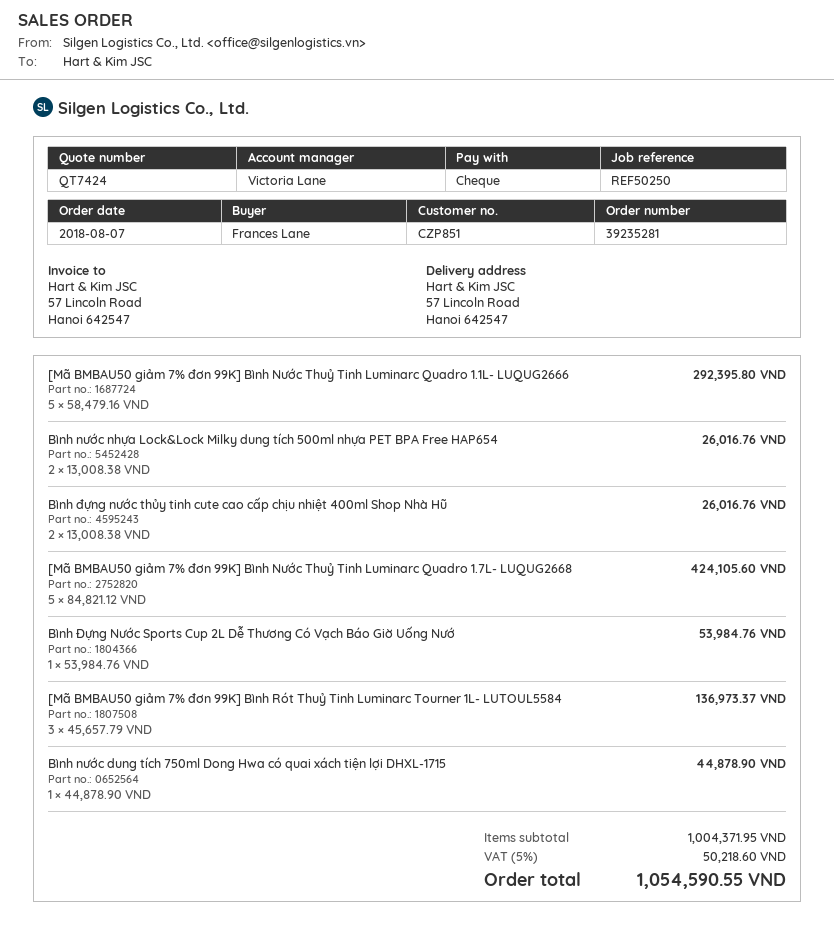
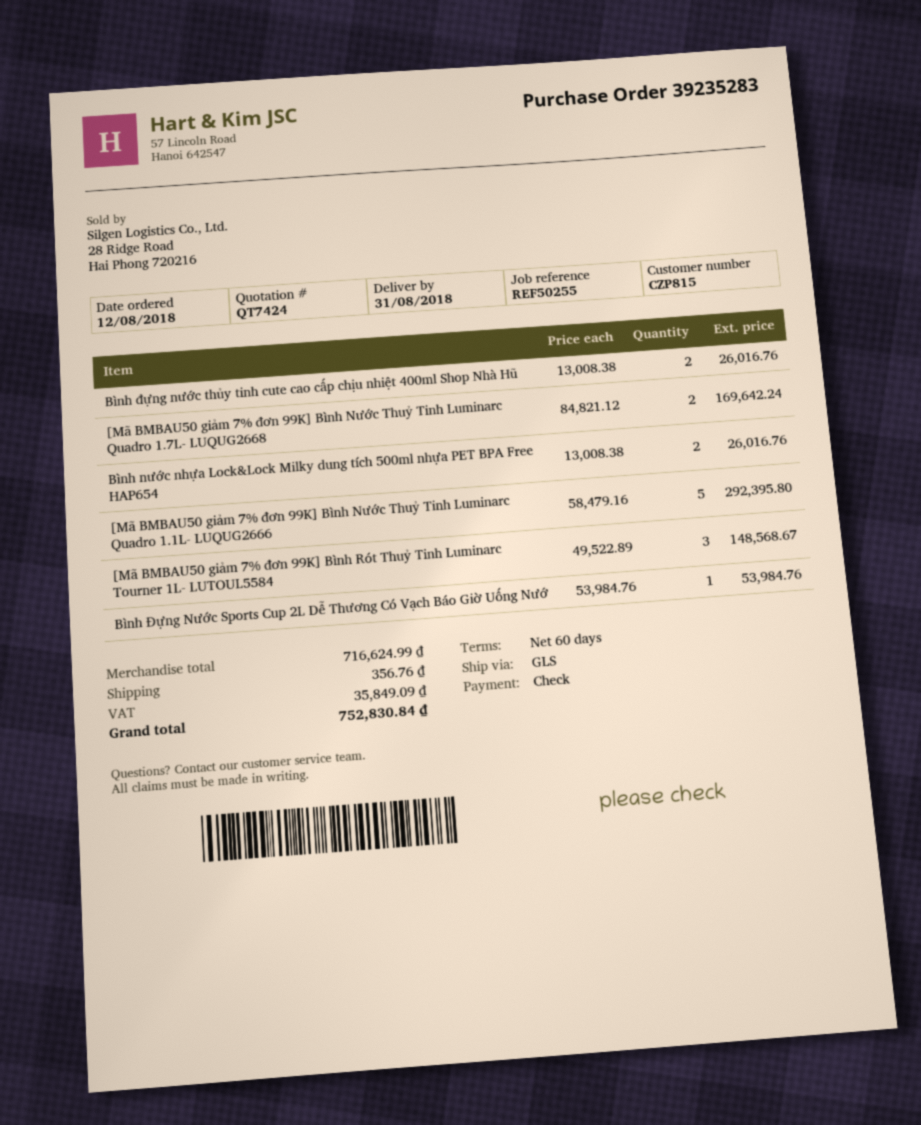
order number: 39235281 -> 39235283
order date: 2018-08-07 -> 2018-08-12
customer number: CZP851 -> CZP815
reference: REF50250 -> REF50255
[Mã BMBAU50 giảm 7% đơn 99K] Bình Nước Thuỷ Tinh Luminarc Quadro 1.7L- LUQUG2668: 5 x 84821.12 = 424105.60 -> 2 x 84821.12 = 169642.24
[Mã BMBAU50 giảm 7% đơn 99K] Bình Rót Thuỷ Tinh Luminarc Tourner 1L- LUTOUL5584: 3 x 45657.79 = 136973.37 -> 3 x 49522.89 = 148568.67
Bình nước dung tích 750ml Dong Hwa có quai xách tiện lợi DHXL-1715: 1 x 44878.90 = 44878.90 -> none
subtotal: 1004371.95 -> 716624.99
shipping: none -> 356.76
tax: 50218.60 -> 35849.09
total: 1054590.55 -> 752830.84

